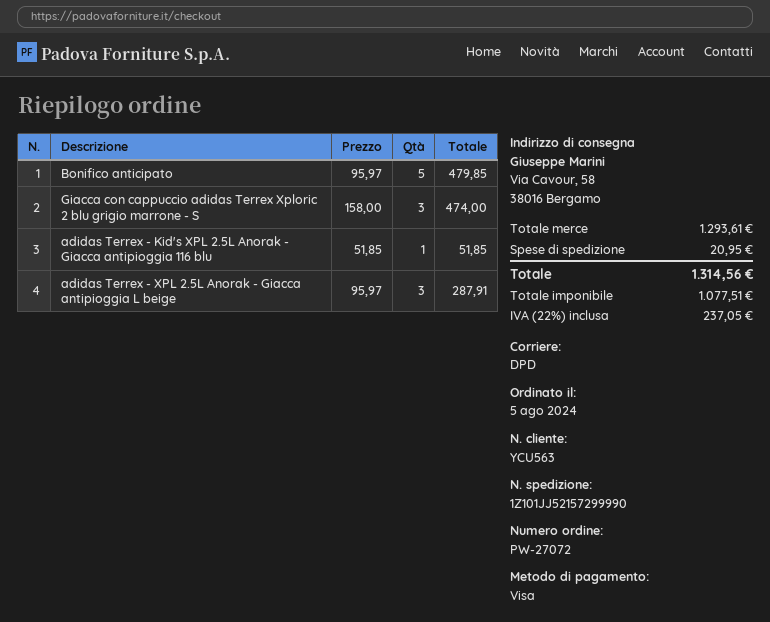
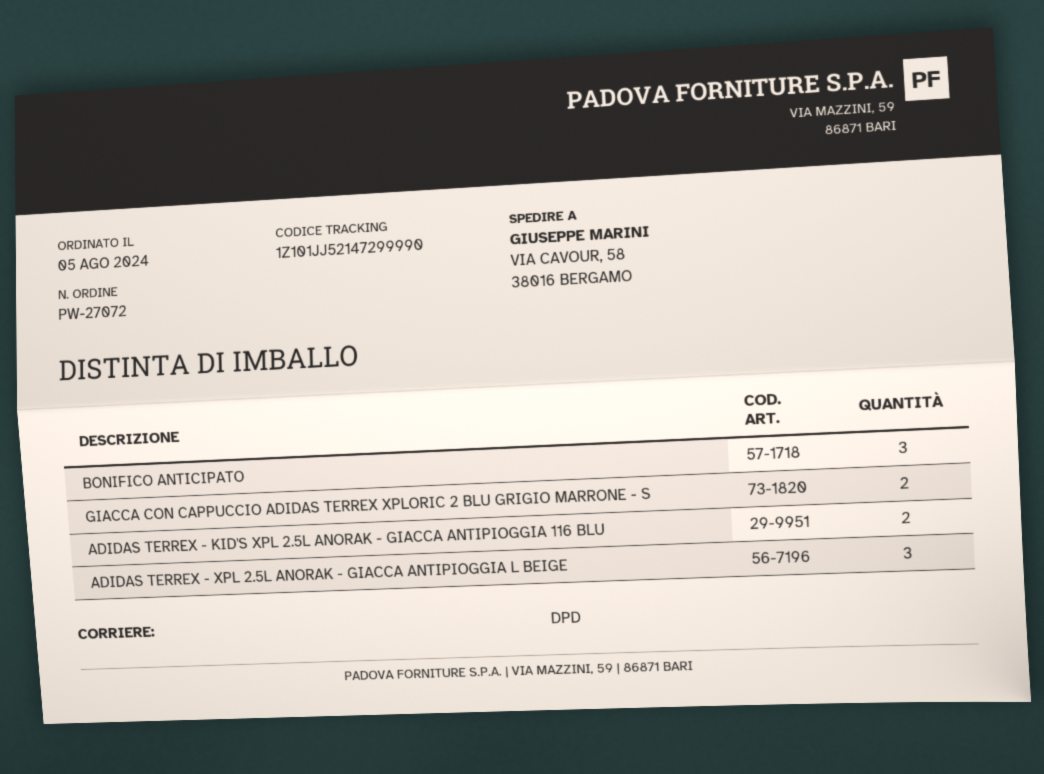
tracking number: 1Z101JJ52157299990 -> 1Z101JJ52147299990
Bonifico anticipato: 5 -> 3
Giacca con cappuccio adidas Terrex Xploric 2 blu grigio marrone - S: 3 -> 2
adidas Terrex - Kid's XPL 2.5L Anorak - Giacca antipioggia 116 blu: 1 -> 2

